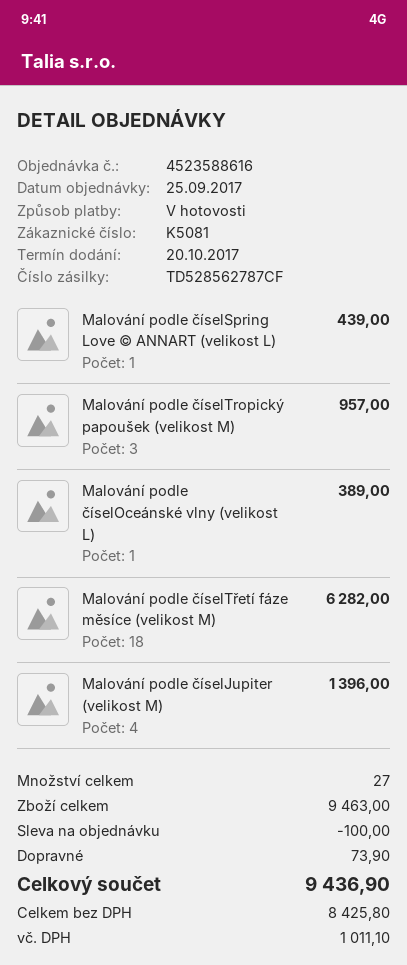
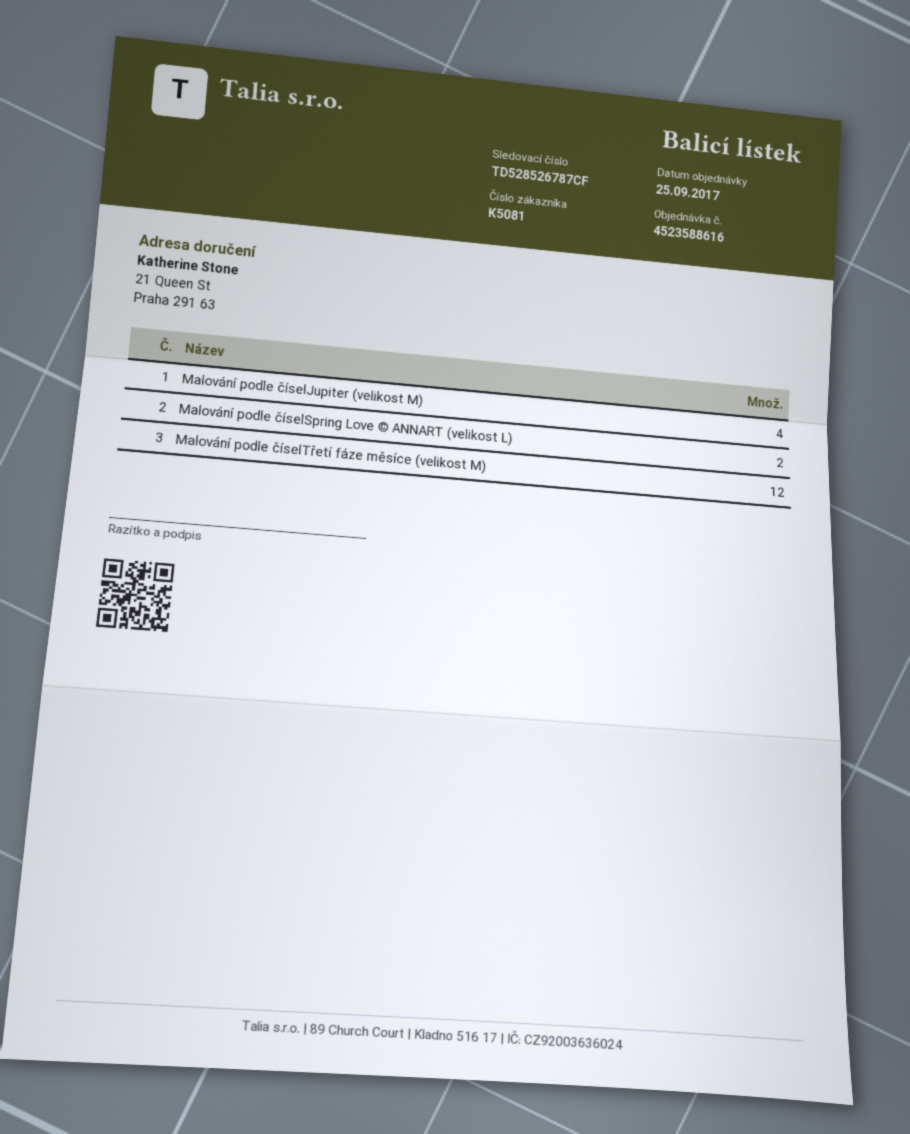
tracking number: TD528562787CF -> TD528526787CF
Malování podle číselSpring Love © ANNART (velikost L): 1 -> 2
Malování podle číselTropický papoušek (velikost M): 3 -> none
Malování podle číselOceánské vlny (velikost L): 1 -> none
Malování podle číselTřetí fáze měsíce (velikost M): 18 -> 12

